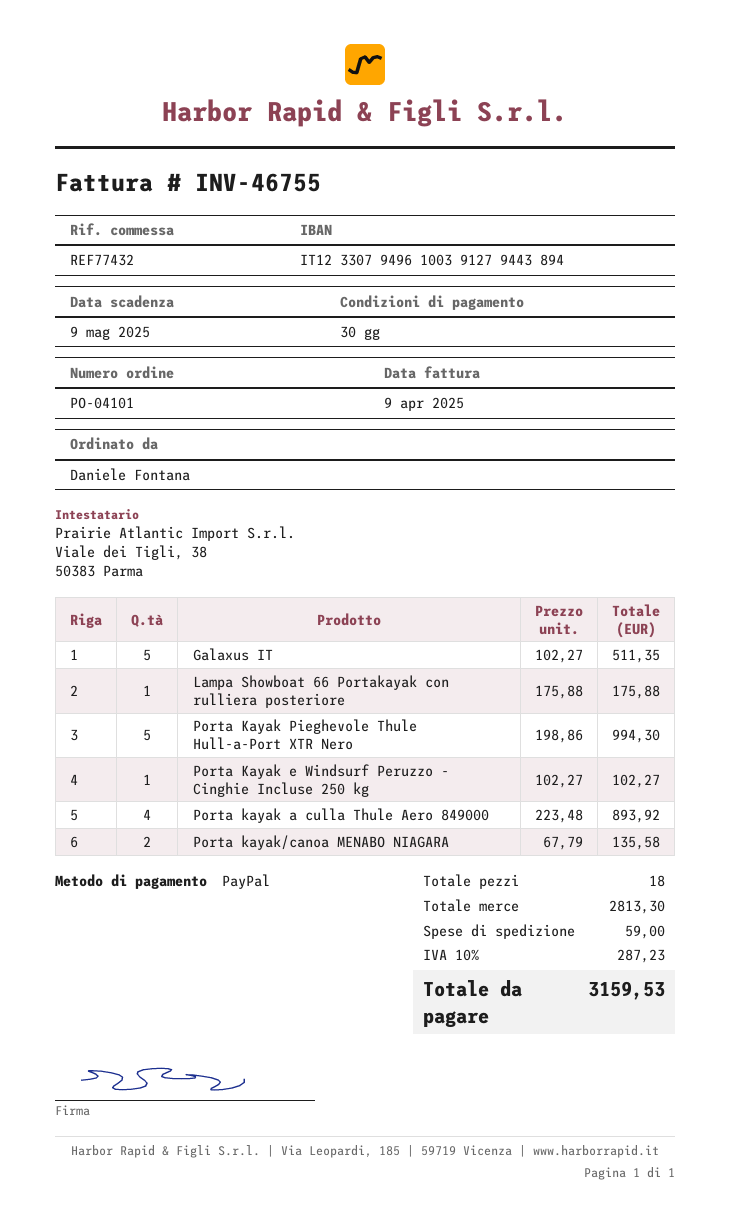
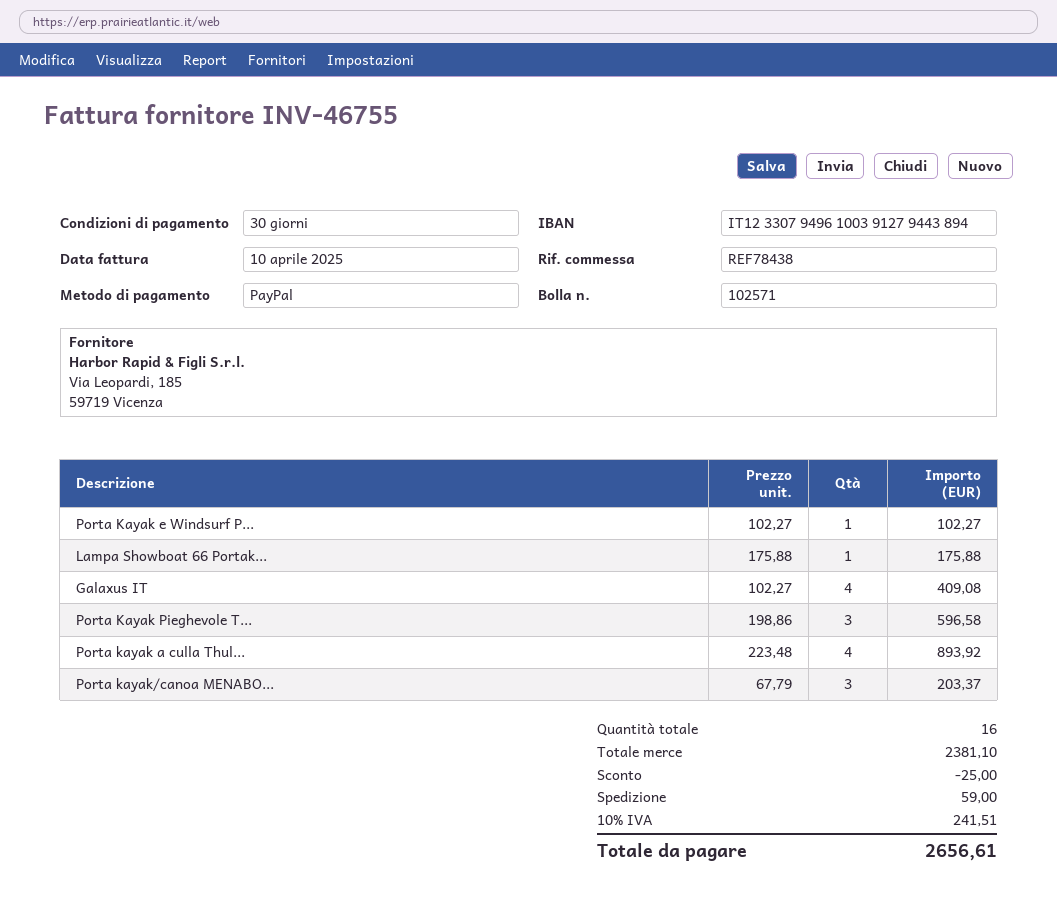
invoice date: 2025-04-09 -> 2025-04-10
reference: REF77432 -> REF78438
Galaxus IT: 5 x 102.27 = 511.35 -> 4 x 102.27 = 409.08
Porta Kayak Pieghevole Thule Hull-a-Port XTR Nero: 5 x 198.86 = 994.30 -> 3 x 198.86 = 596.58
Porta kayak/canoa MENABO NIAGARA: 2 x 67.79 = 135.58 -> 3 x 67.79 = 203.37
total quantity: 18 -> 16
subtotal: 2813.30 -> 2381.10
discount: none -> 25.00
tax: 10% = 287.23 -> 10% = 241.51
total: 3159.53 -> 2656.61

